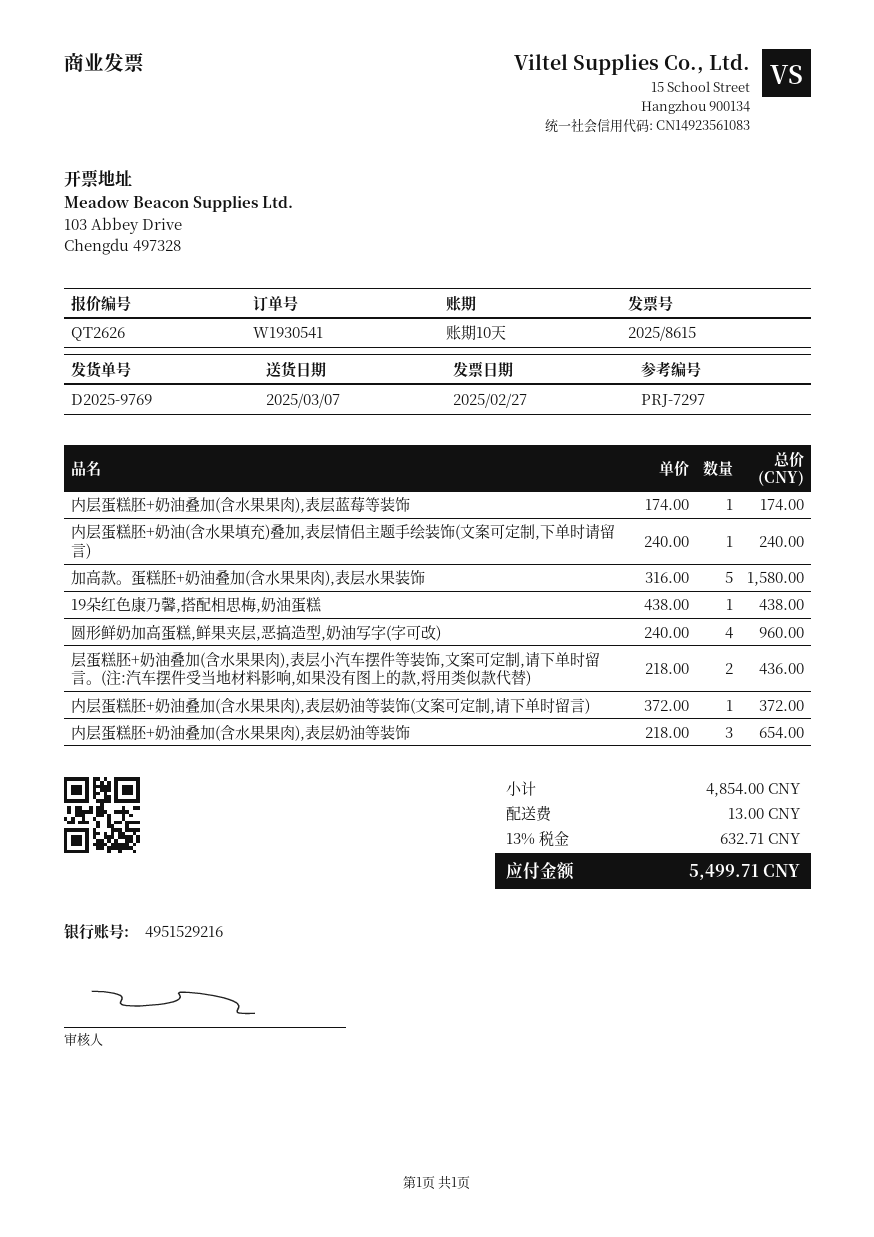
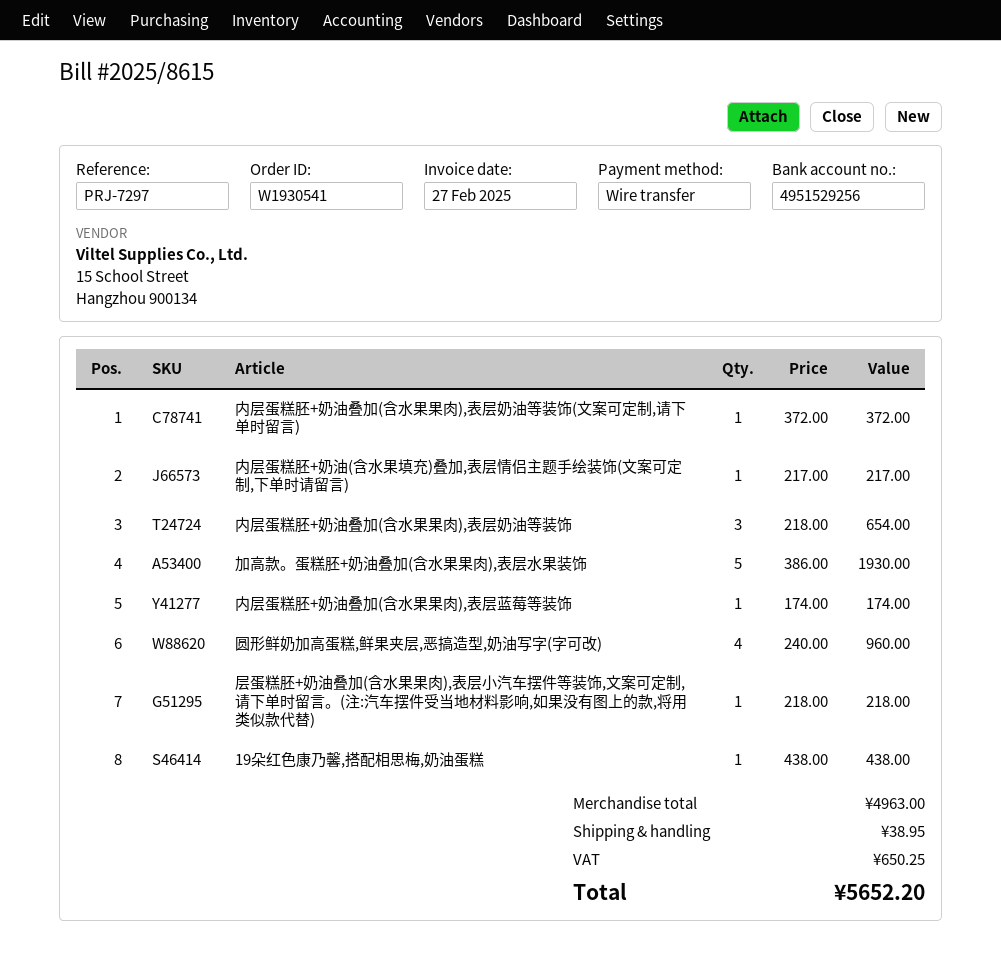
bank account: 4951529216 -> 4951529256
内层蛋糕胚+奶油(含水果填充)叠加,表层情侣主题手绘装饰(文案可定制,下单时请留言): 1 x 240.00 = 240.00 -> 1 x 217.00 = 217.00
加高款。蛋糕胚+奶油叠加(含水果果肉),表层水果装饰: 5 x 316.00 = 1580.00 -> 5 x 386.00 = 1930.00
层蛋糕胚+奶油叠加(含水果果肉),表层小汽车摆件等装饰,文案可定制,请下单时留言。(注:汽车摆件受当地材料影响,如果没有图上的款,将用类似款代替): 2 x 218.00 = 436.00 -> 1 x 218.00 = 218.00
subtotal: 4854.00 -> 4963.00
shipping: 13.00 -> 38.95
tax: 632.71 -> 650.25
total: 5499.71 -> 5652.20

